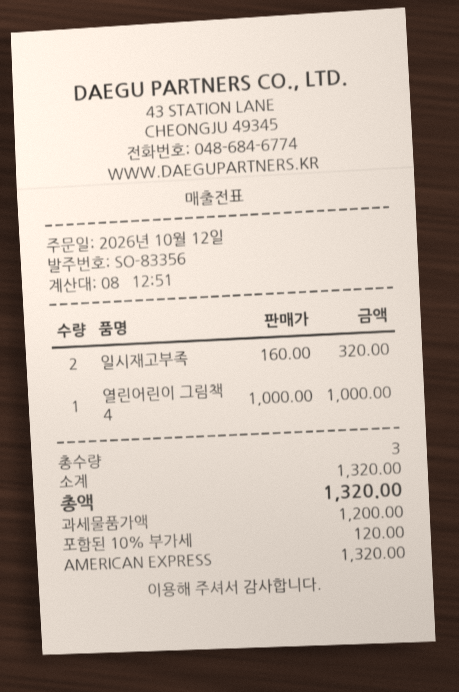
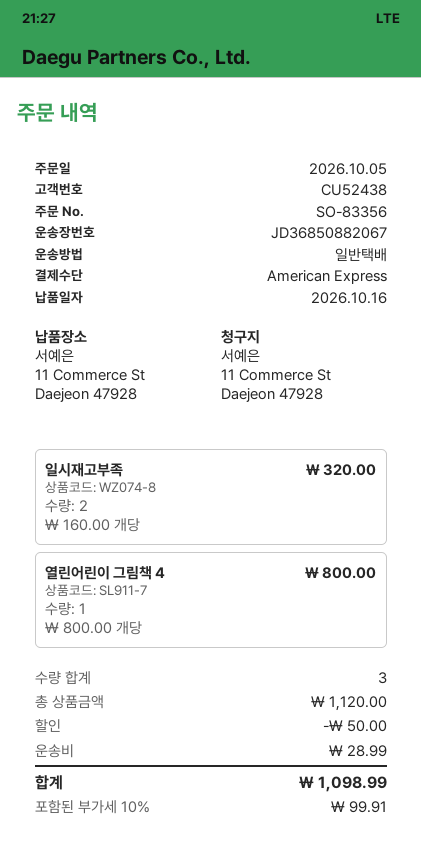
order date: 2026-10-12 -> 2026-10-05
열린어린이 그림책 4: 1 x 1000.00 = 1000.00 -> 1 x 800.00 = 800.00
subtotal: 1320.00 -> 1120.00
discount: none -> 50.00
shipping: none -> 28.99
tax: 10% = 120.00 -> 10% = 99.91
total: 1320.00 -> 1098.99

